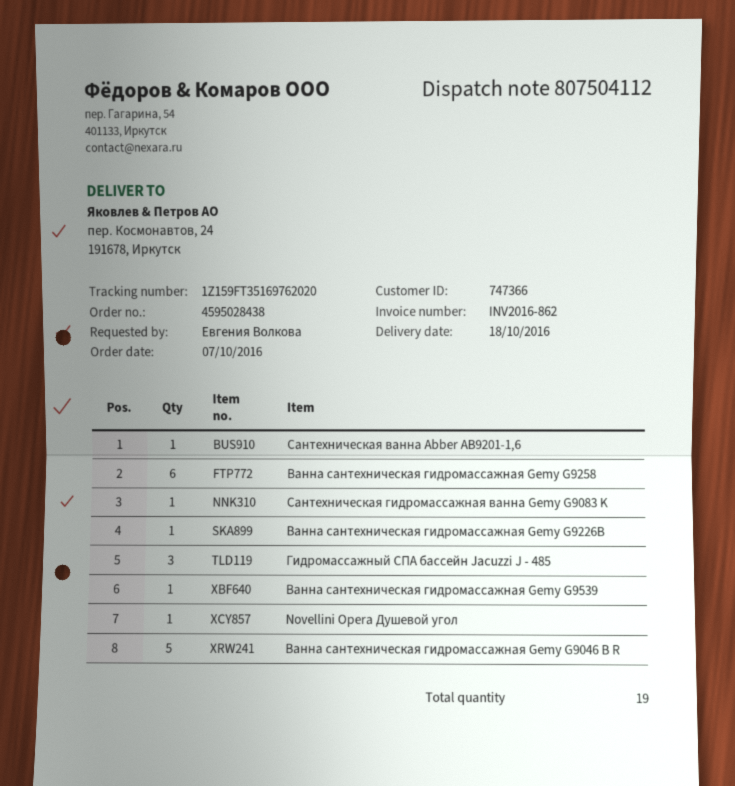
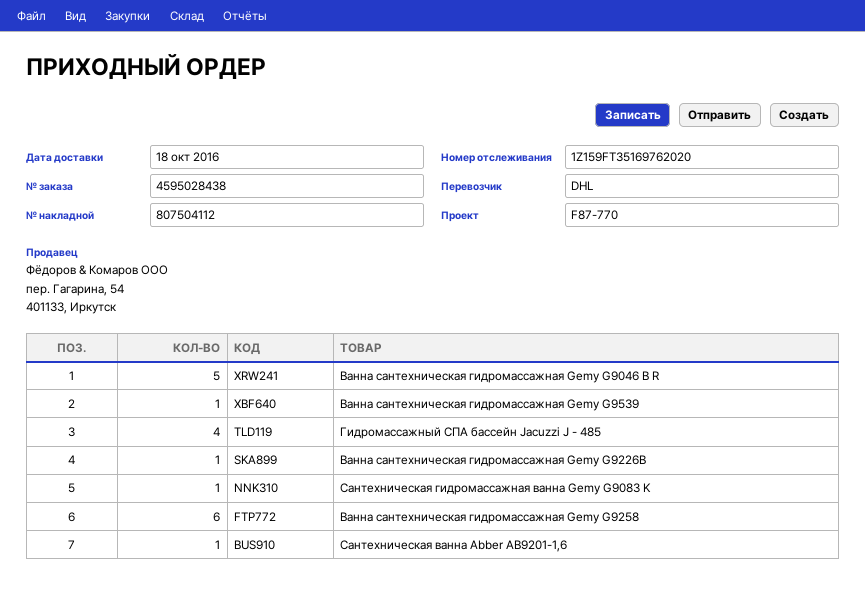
Гидромассажный СПА бассейн Jacuzzi J - 485: 3 -> 4
Novellini Opera Душевой угол: 1 -> none

